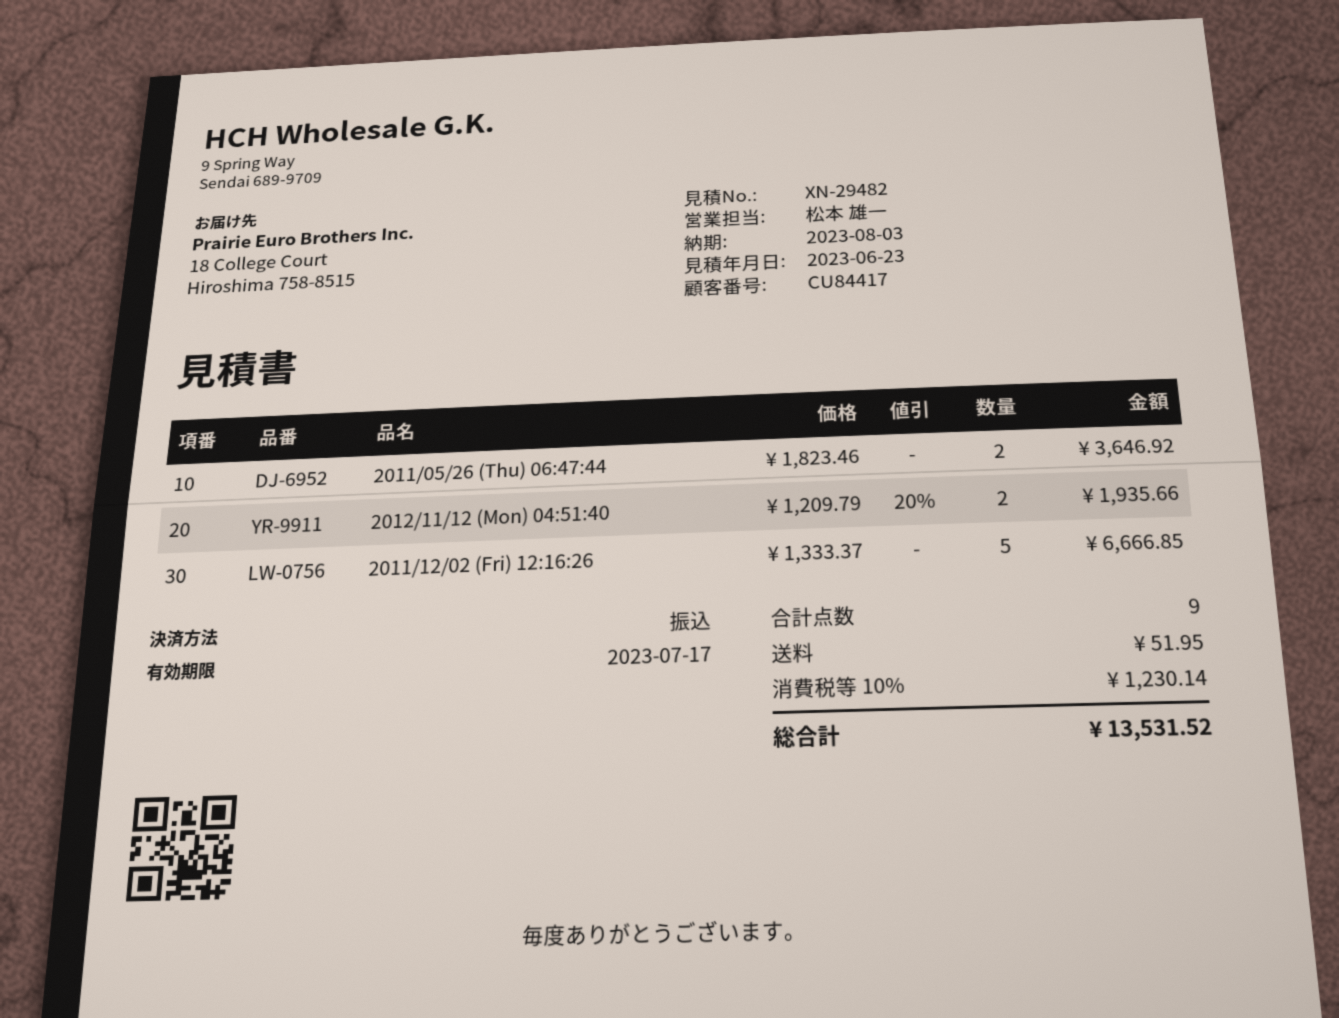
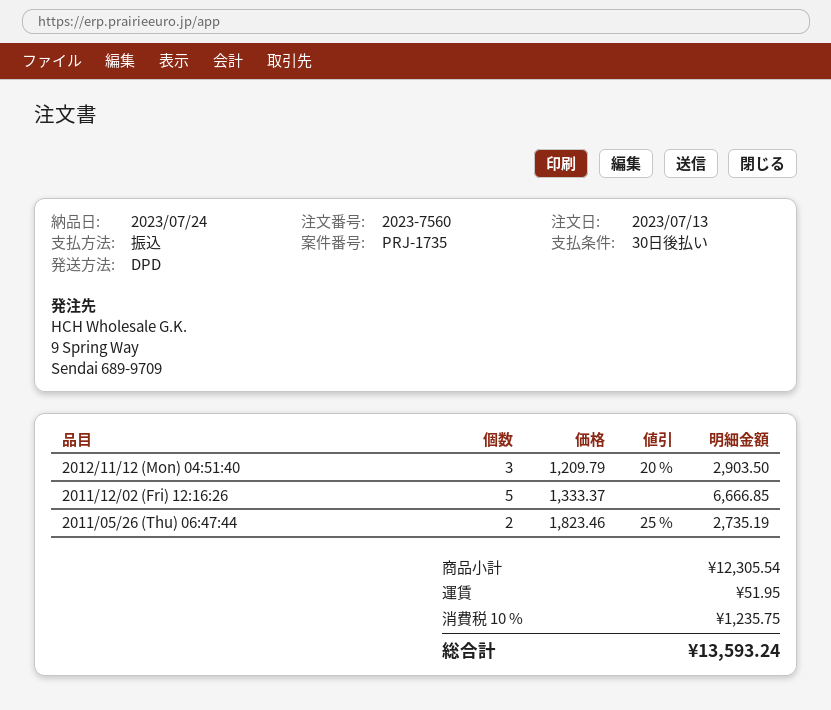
delivery date: 2023-08-03 -> 2023-07-24
2011/05/26 (Thu) 06:47:44: 2 x 1823.46 = 3646.92 -> 2 x 1823.46 - 25% = 2735.19
2012/11/12 (Mon) 04:51:40: 2 x 1209.79 - 20% = 1935.66 -> 3 x 1209.79 - 20% = 2903.50
tax: 10% = 1230.14 -> 10% = 1235.75
total: 13531.52 -> 13593.24

